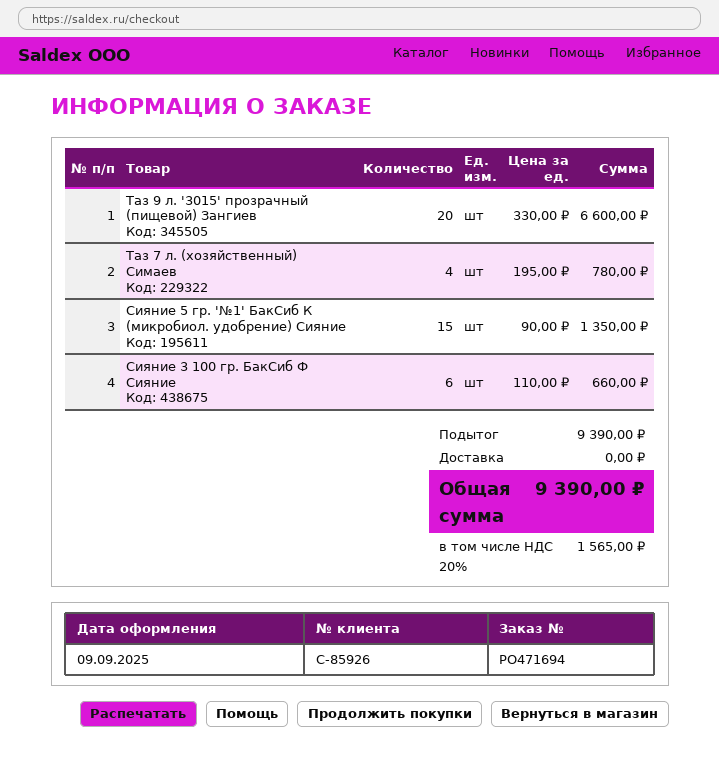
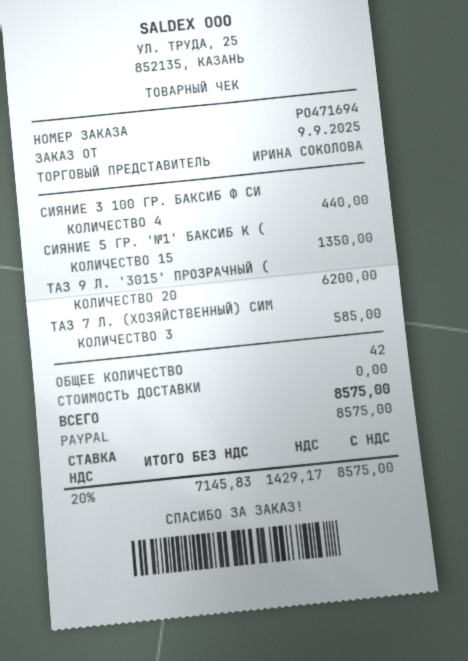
Таз 9 л. '3015' прозрачный (пищевой) Зангиев: 20 for 6600.00 -> 20 for 6200.00
Таз 7 л. (хозяйственный) Симаев: 4 for 780.00 -> 3 for 585.00
Сияние 3 100 гр. БакСиб Ф Сияние: 6 for 660.00 -> 4 for 440.00
tax: 20% = 1565.00 -> 20% = 1429.17
total: 9390.00 -> 8575.00

